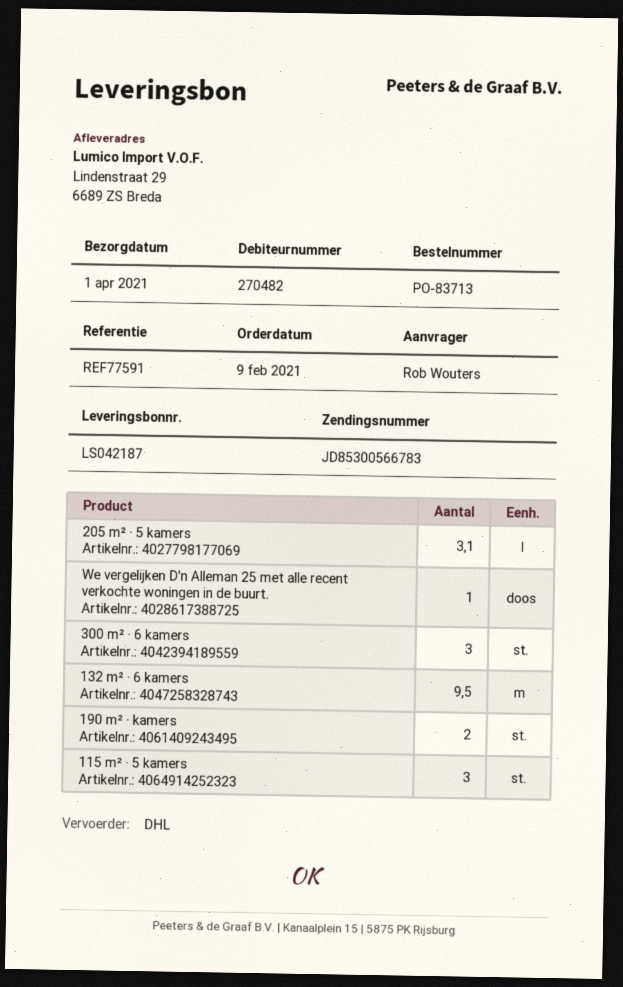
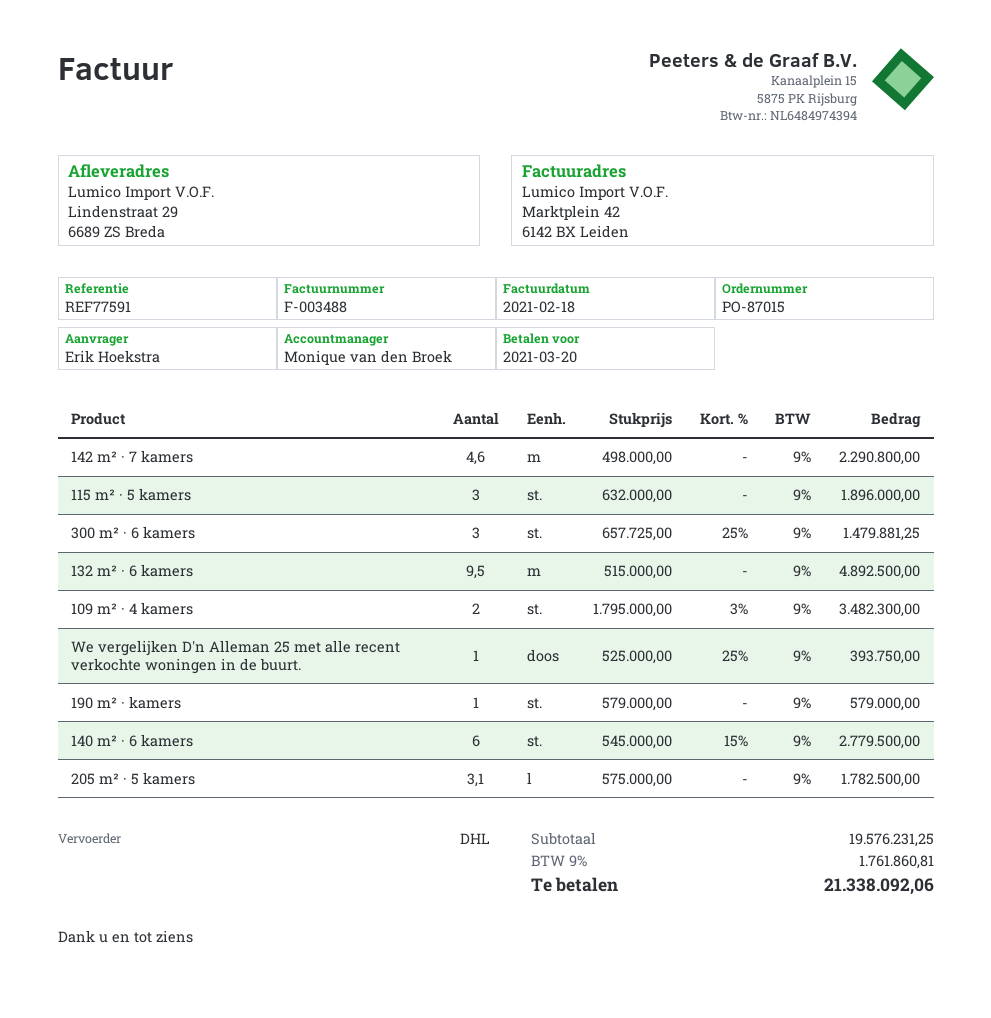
order number: PO-83713 -> PO-87015
ordered by: Rob Wouters -> Erik Hoekstra
190 m² · kamers: 2 -> 1
142 m² · 7 kamers: none -> 4.6
109 m² · 4 kamers: none -> 2
140 m² · 6 kamers: none -> 6

